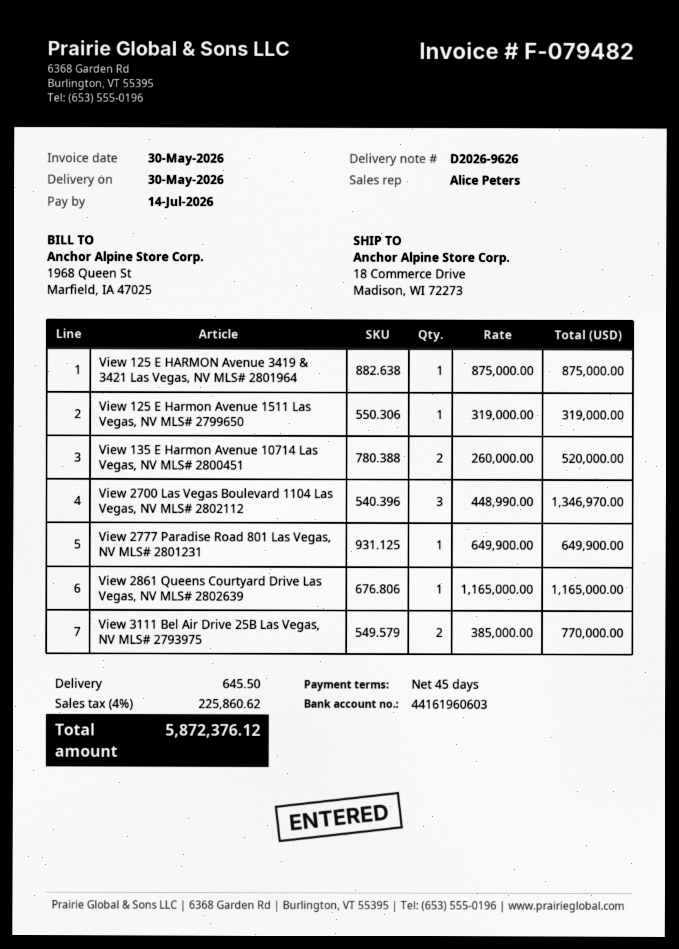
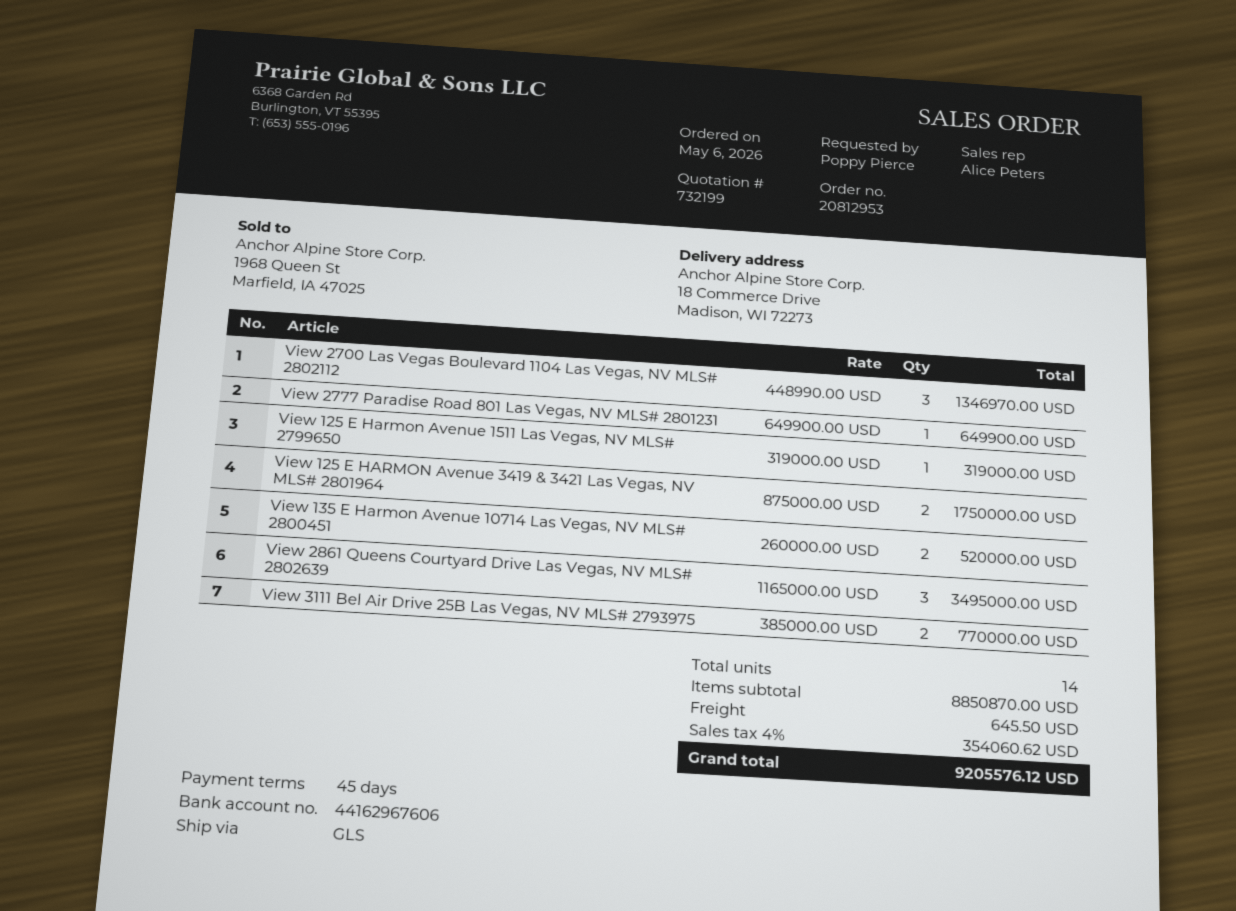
bank account: 44161960603 -> 44162967606
View 125 E HARMON Avenue 3419 & 3421 Las Vegas, NV MLS# 2801964: 1 x 875000.00 = 875000.00 -> 2 x 875000.00 = 1750000.00
View 2861 Queens Courtyard Drive Las Vegas, NV MLS# 2802639: 1 x 1165000.00 = 1165000.00 -> 3 x 1165000.00 = 3495000.00
tax: 4% = 225860.62 -> 4% = 354060.62
total: 5872376.12 -> 9205576.12

